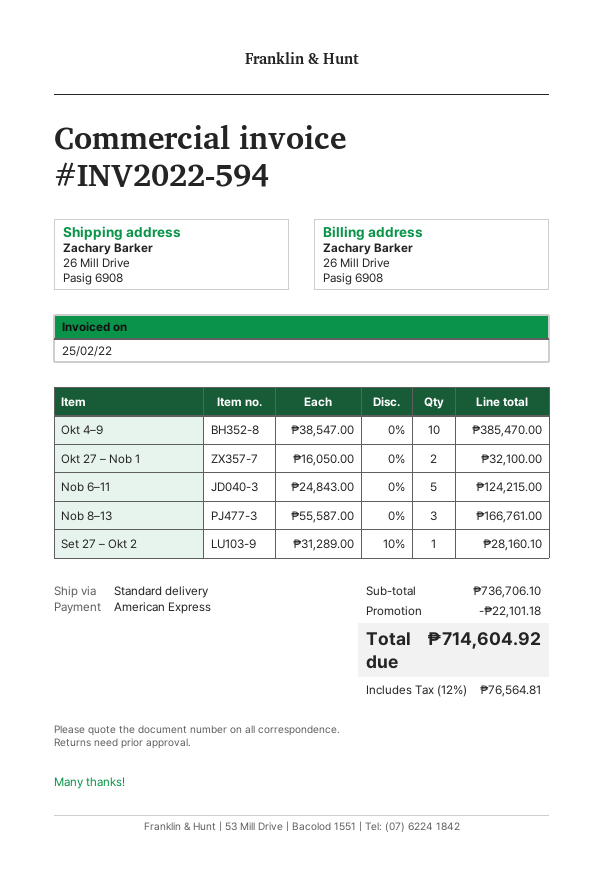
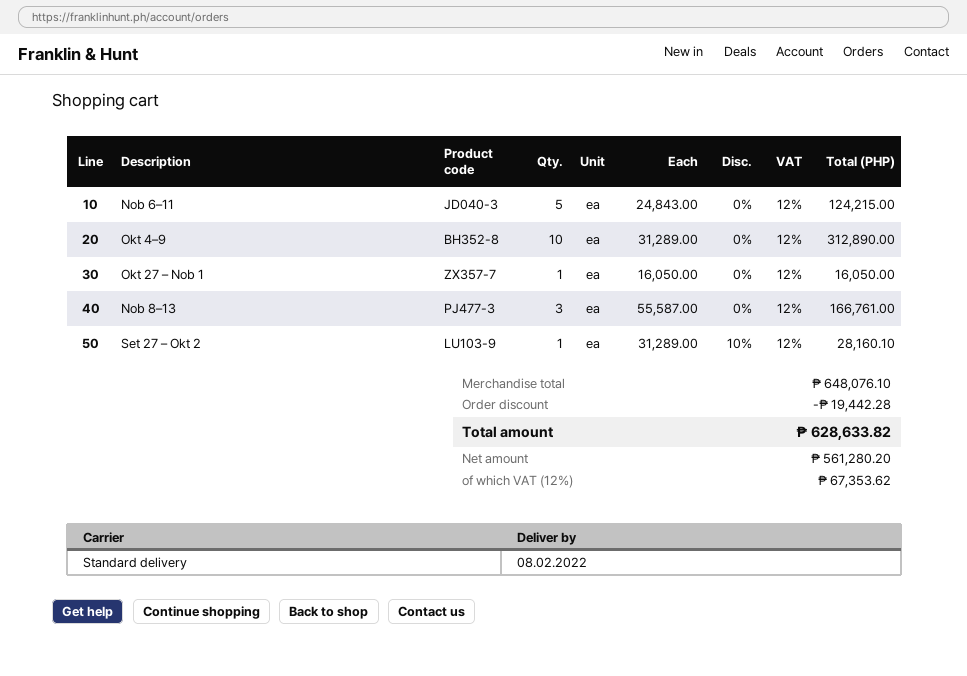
Okt 4–9: 10 x 38547.00 = 385470.00 -> 10 x 31289.00 = 312890.00
Okt 27 – Nob 1: 2 x 16050.00 = 32100.00 -> 1 x 16050.00 = 16050.00
subtotal: 736706.10 -> 648076.10
discount: 22101.18 -> 19442.28
tax: 12% = 76564.81 -> 12% = 67353.62
total: 714604.92 -> 628633.82

